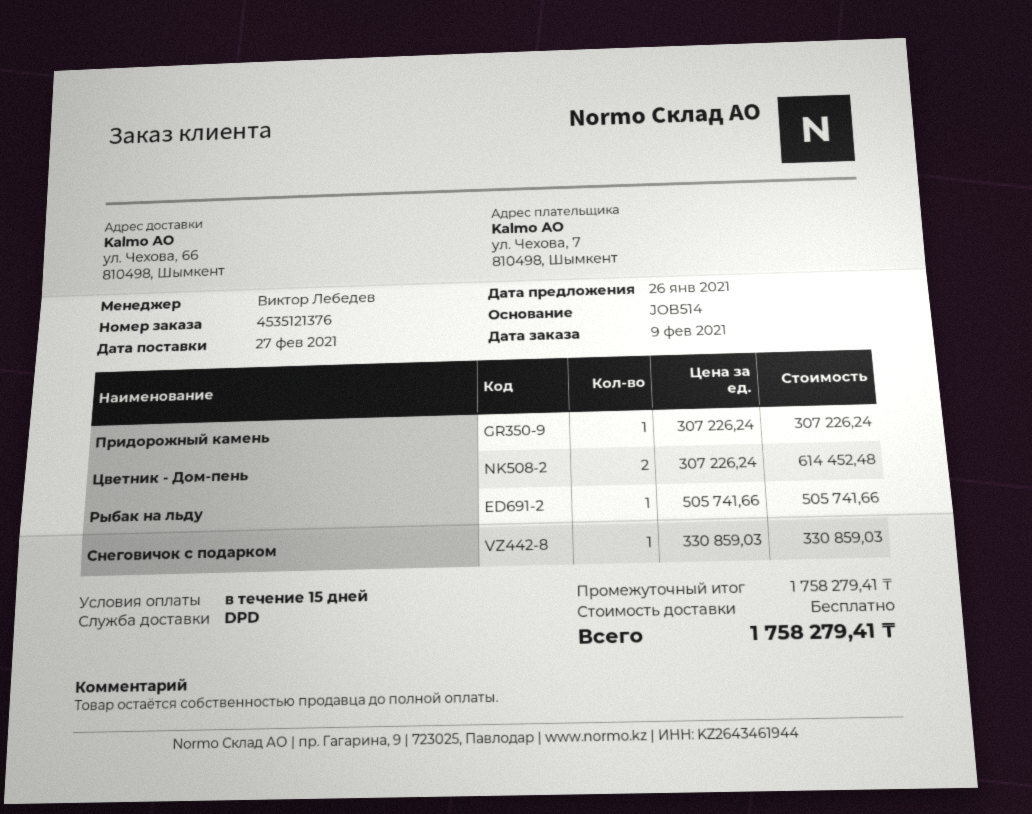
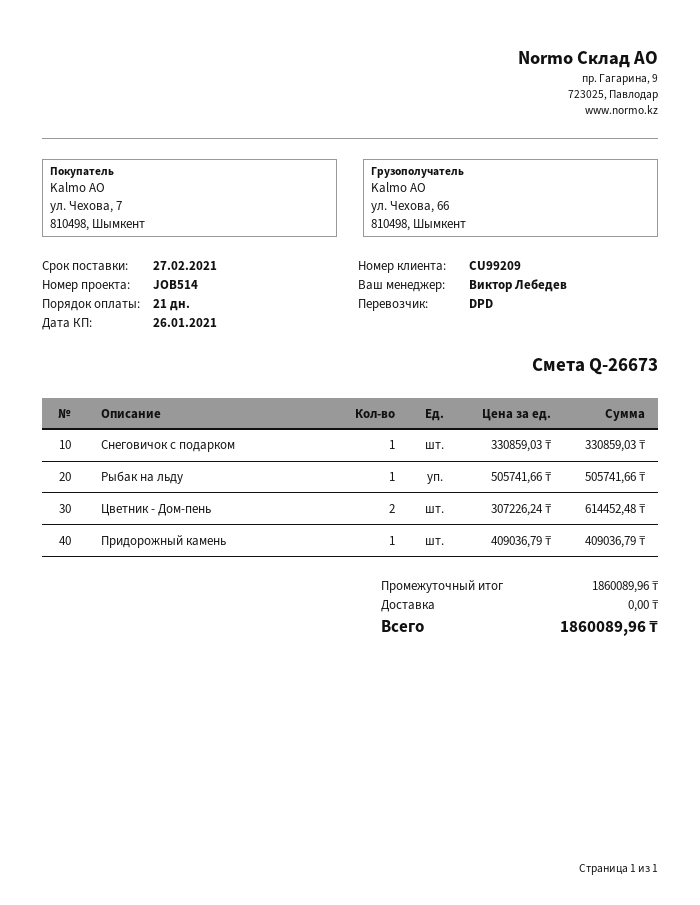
payment terms: 15 days -> 21 days
Придорожный камень: 1 x 307226.24 = 307226.24 -> 1 x 409036.79 = 409036.79
subtotal: 1758279.41 -> 1860089.96
total: 1758279.41 -> 1860089.96

